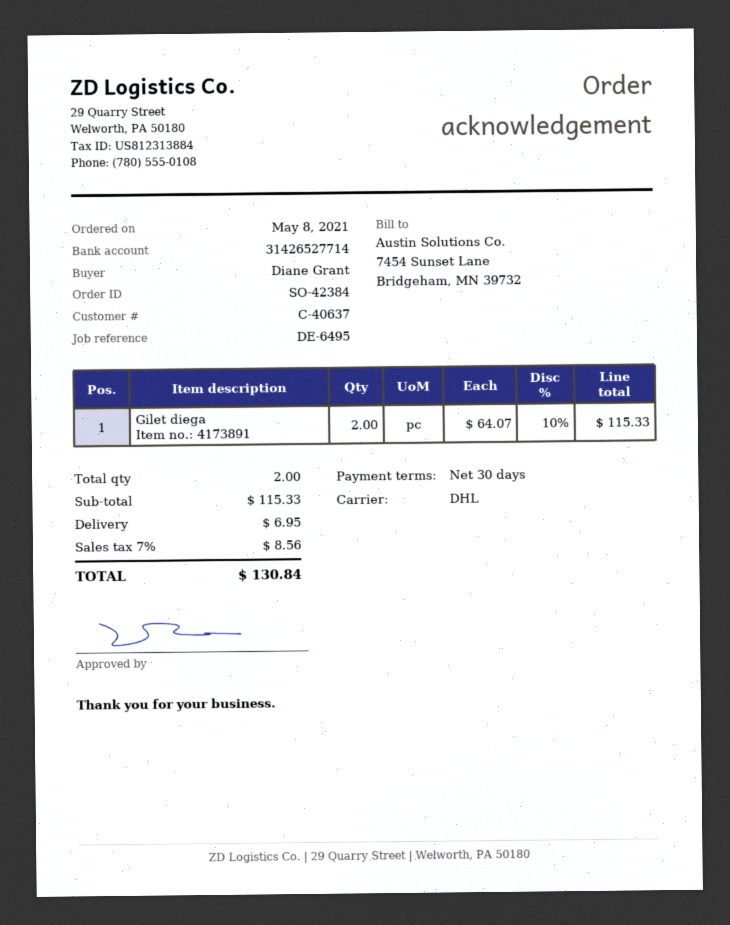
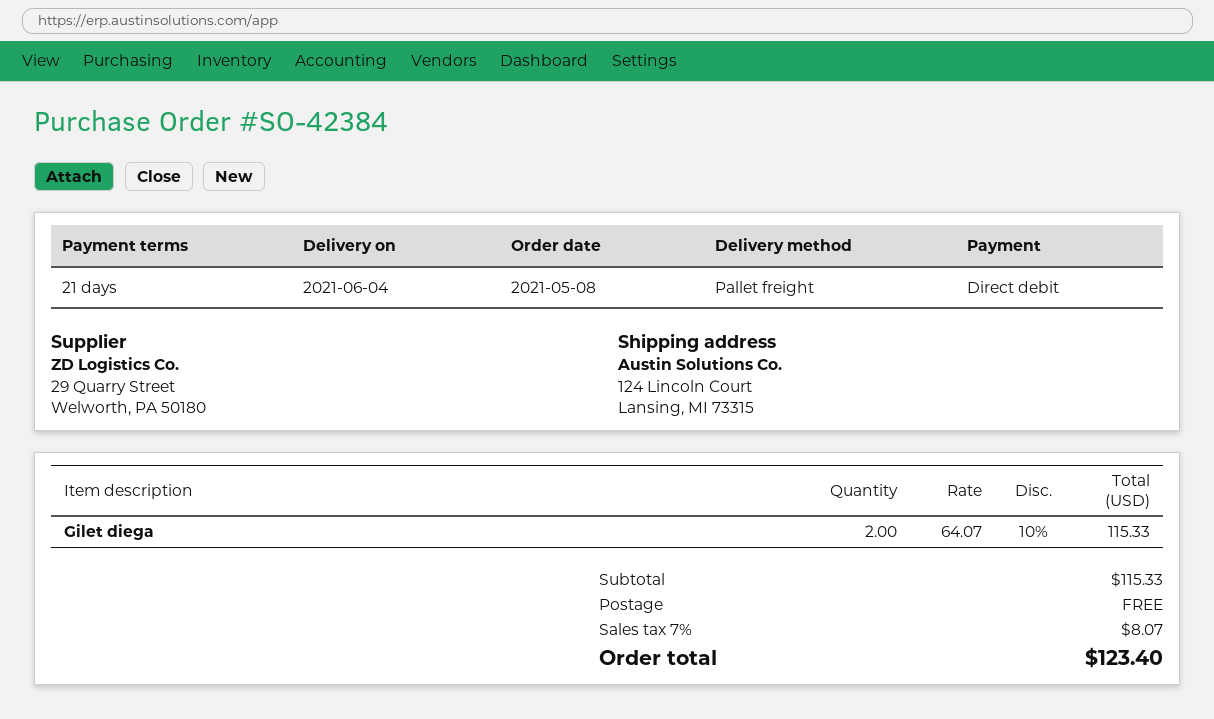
payment terms: 30 days -> 21 days
shipping method: DHL -> pallet freight
shipping: 6.95 -> 0.00
tax: 7% = 8.56 -> 7% = 8.07
total: 130.84 -> 123.40

